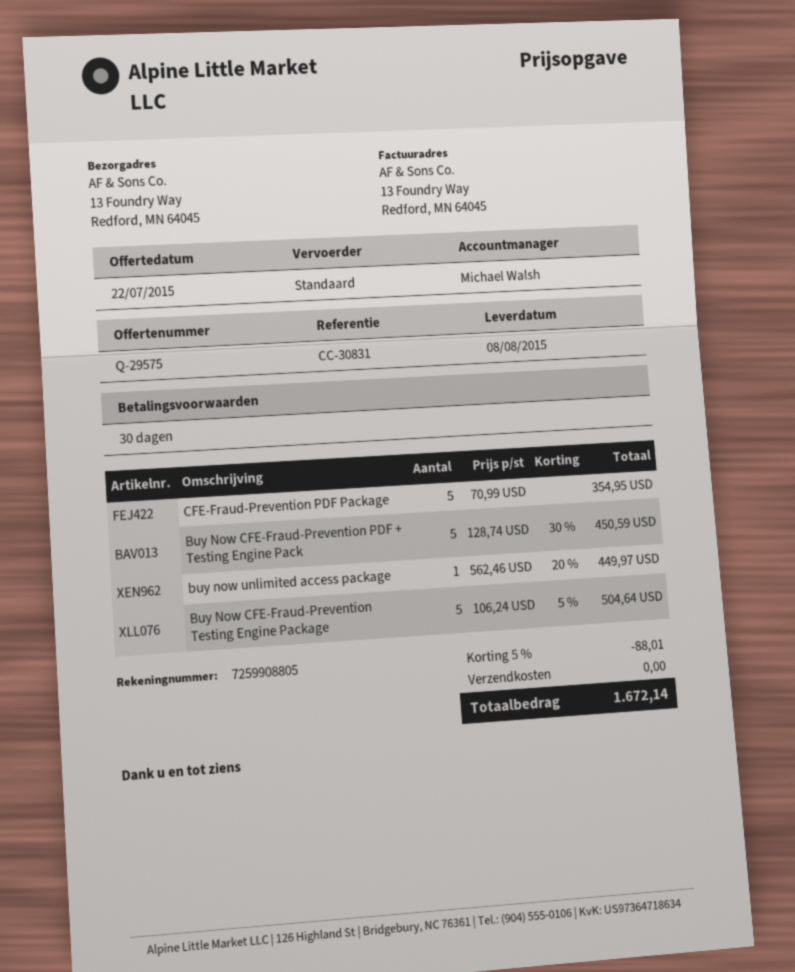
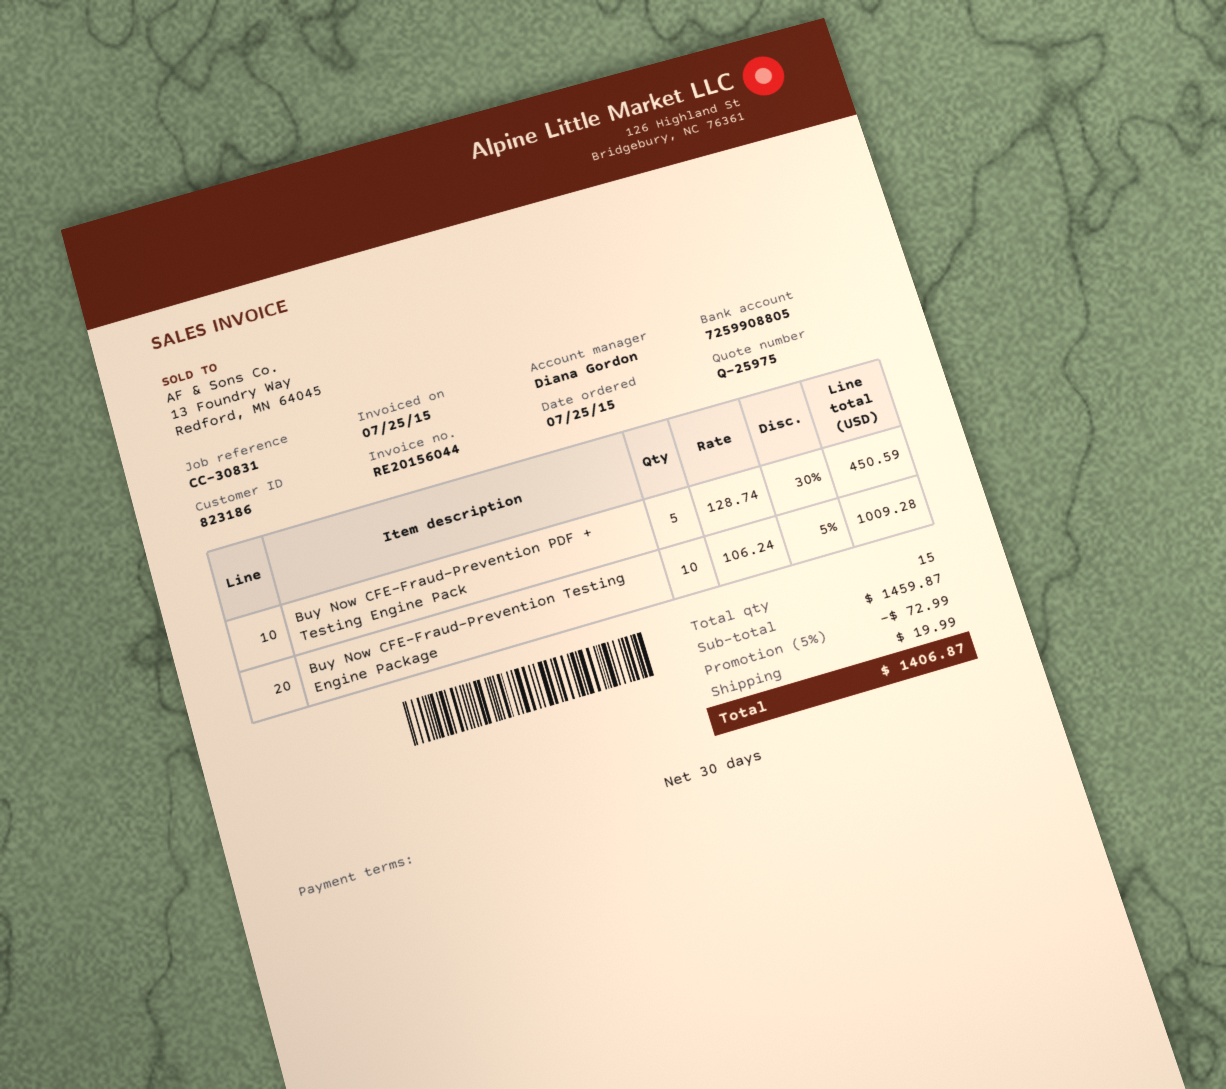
quote number: Q-29575 -> Q-25975
sales rep: Michael Walsh -> Diana Gordon
CFE-Fraud-Prevention PDF Package: 5 x 70.99 = 354.95 -> none
buy now unlimited access package: 1 x 562.46 - 20% = 449.97 -> none
Buy Now CFE-Fraud-Prevention Testing Engine Package: 5 x 106.24 - 5% = 504.64 -> 10 x 106.24 - 5% = 1009.28
discount: 5% = 88.01 -> 5% = 72.99
shipping: 0.00 -> 19.99
total: 1672.14 -> 1406.87

